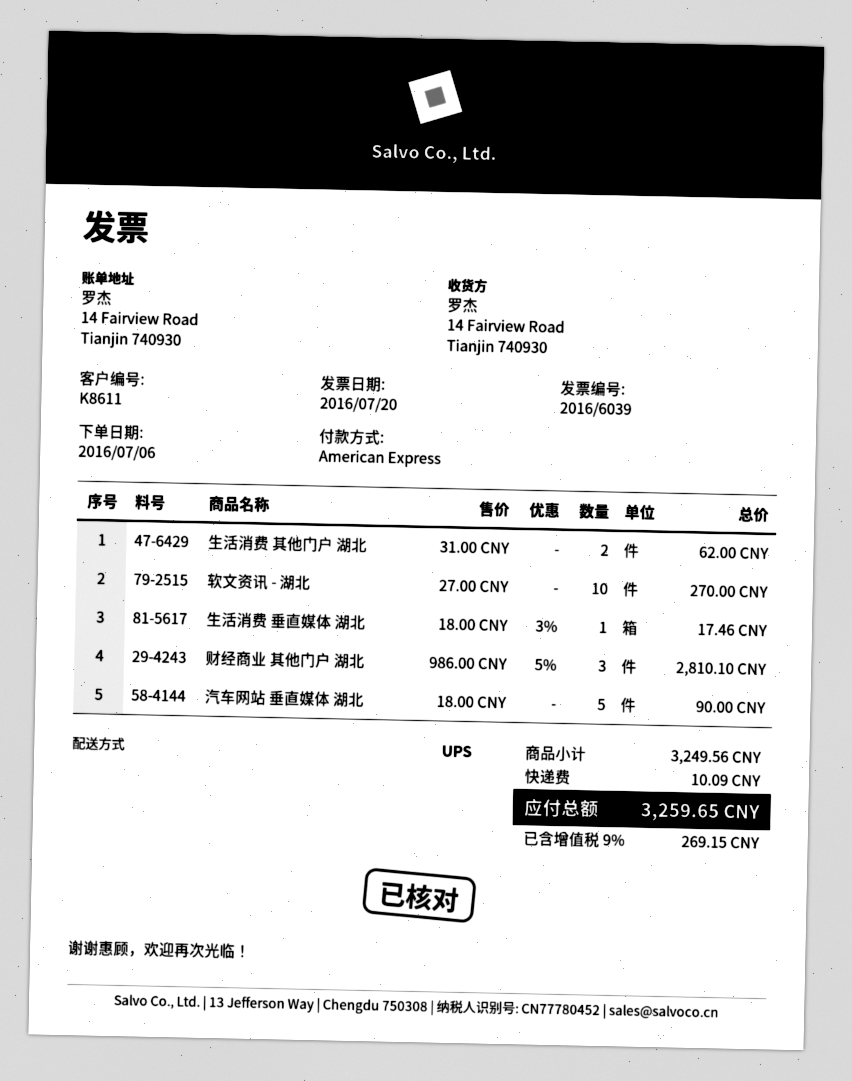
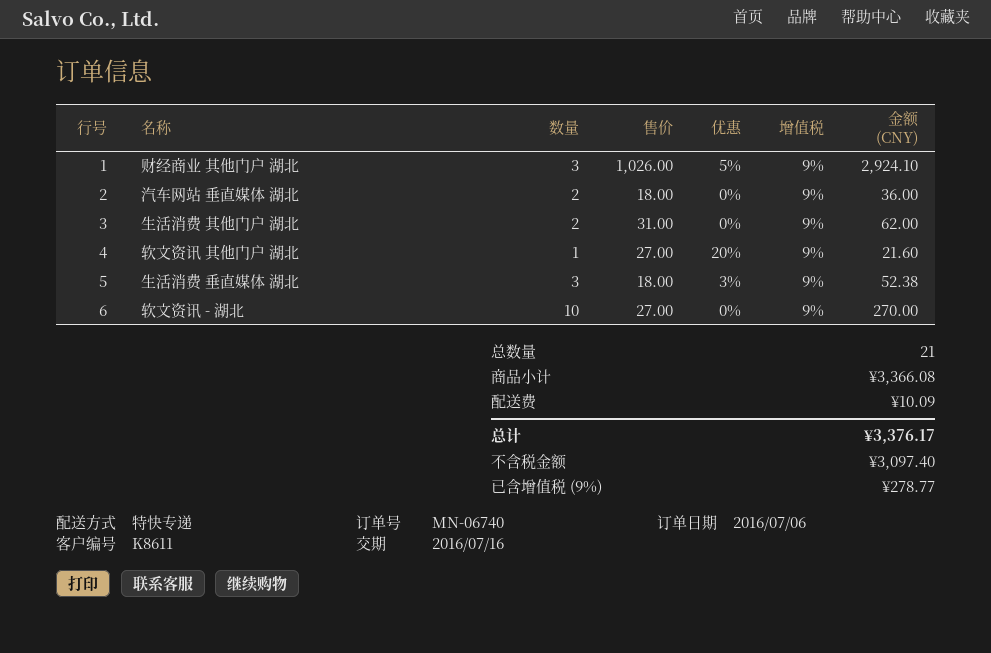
shipping method: UPS -> express
生活消费 垂直媒体 湖北: 1 x 18.00 - 3% = 17.46 -> 3 x 18.00 - 3% = 52.38
财经商业 其他门户 湖北: 3 x 986.00 - 5% = 2810.10 -> 3 x 1026.00 - 5% = 2924.10
汽车网站 垂直媒体 湖北: 5 x 18.00 = 90.00 -> 2 x 18.00 = 36.00
软文资讯 其他门户 湖北: none -> 1 x 27.00 - 20% = 21.60
subtotal: 3249.56 -> 3366.08
tax: 9% = 269.15 -> 9% = 278.77
total: 3259.65 -> 3376.17

